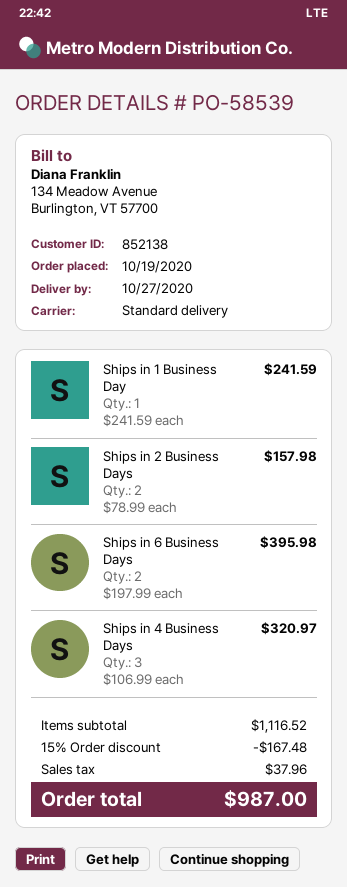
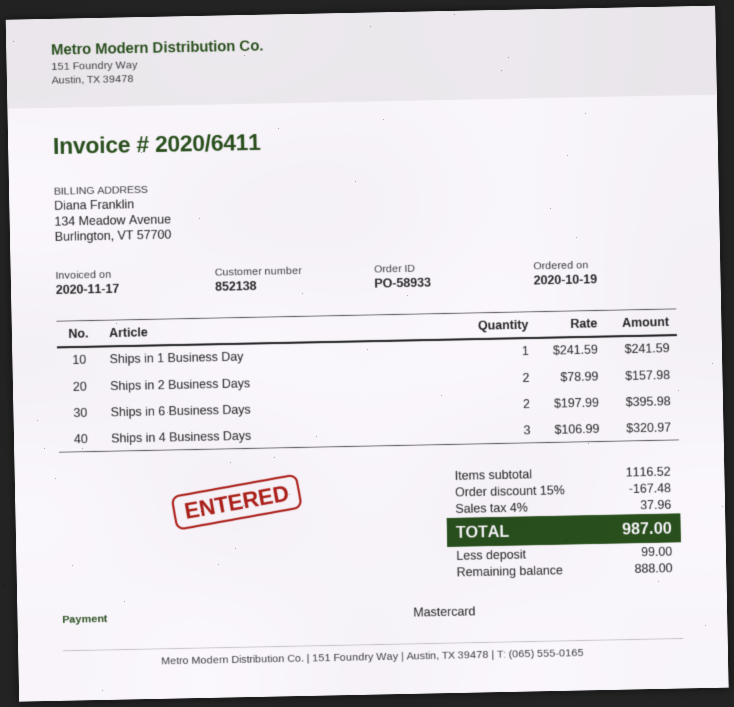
order number: PO-58539 -> PO-58933

